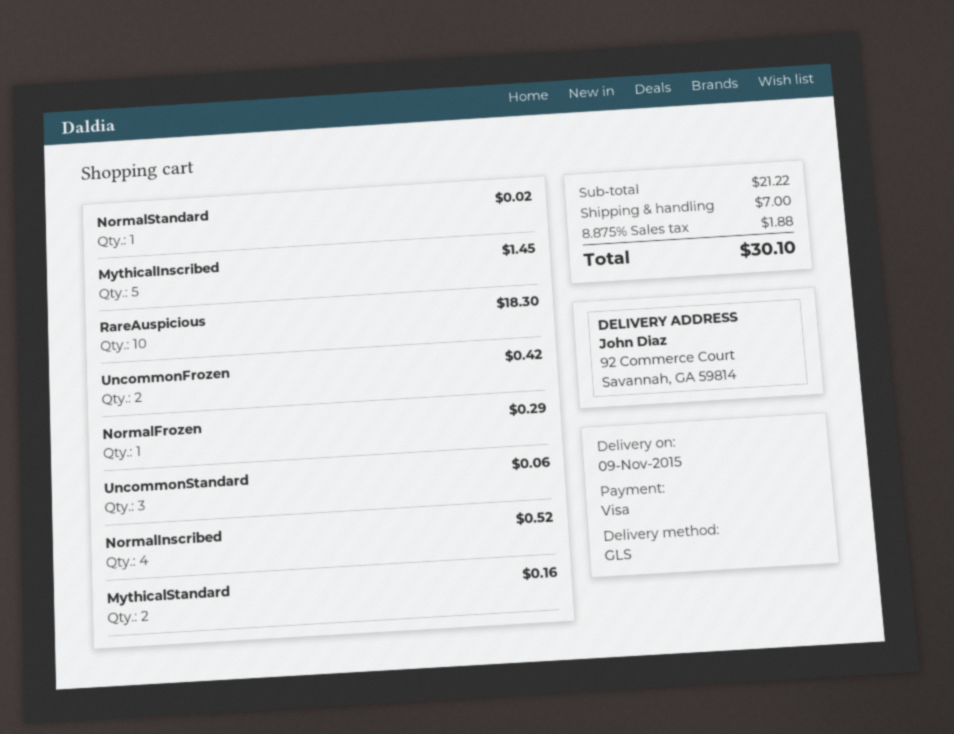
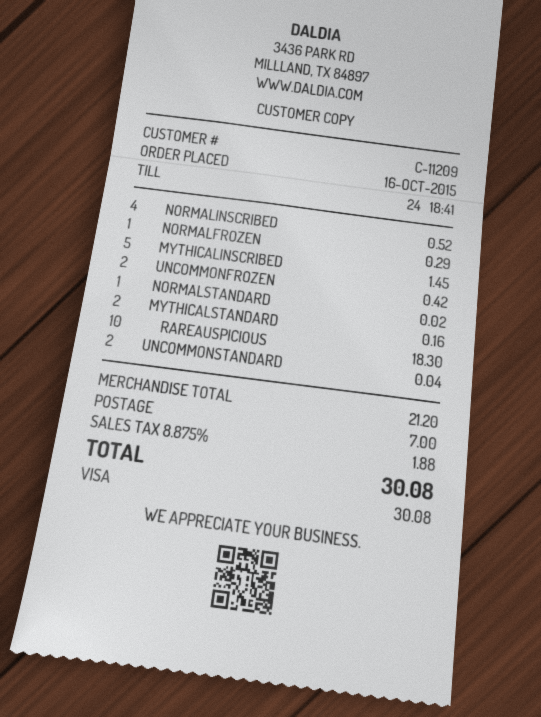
UncommonStandard: 3 for 0.06 -> 2 for 0.04
subtotal: 21.22 -> 21.20
total: 30.10 -> 30.08

